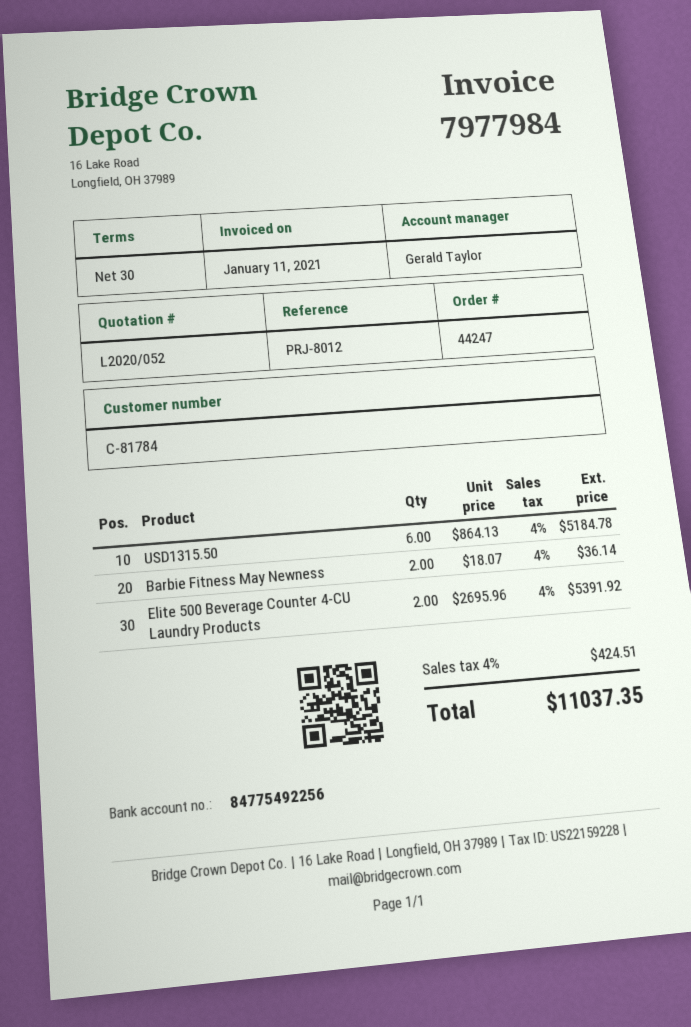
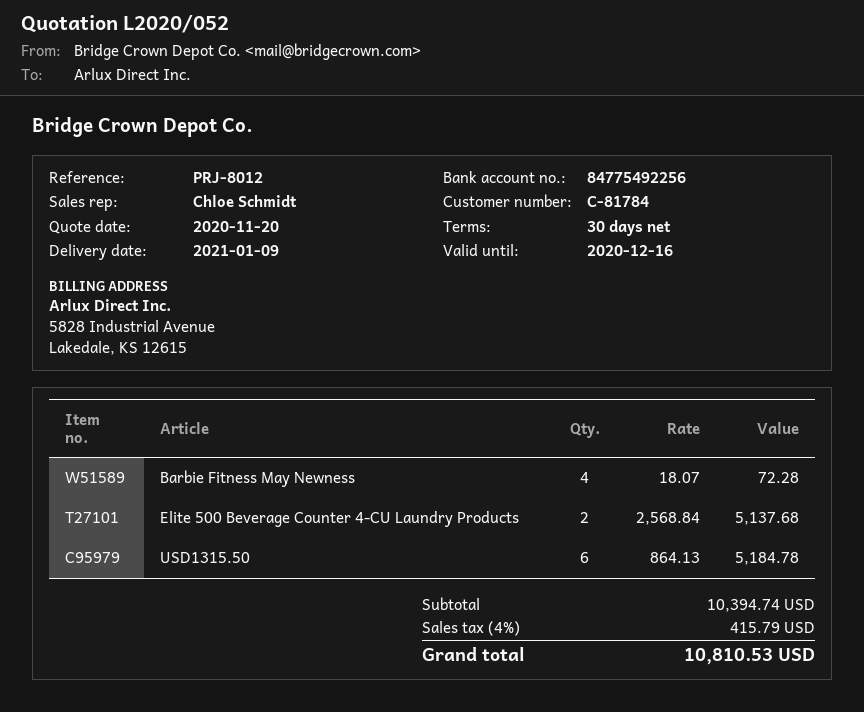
sales rep: Gerald Taylor -> Chloe Schmidt
Barbie Fitness May Newness: 2 x 18.07 = 36.14 -> 4 x 18.07 = 72.28
Elite 500 Beverage Counter 4-CU Laundry Products: 2 x 2695.96 = 5391.92 -> 2 x 2568.84 = 5137.68
tax: 4% = 424.51 -> 4% = 415.79
total: 11037.35 -> 10810.53

